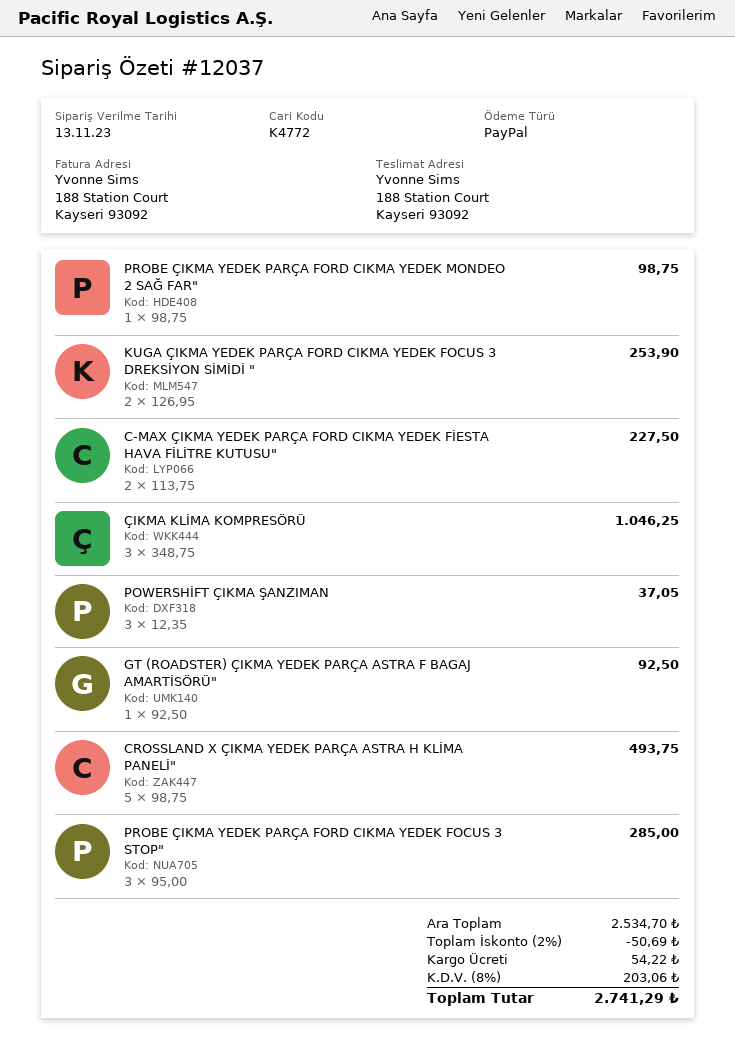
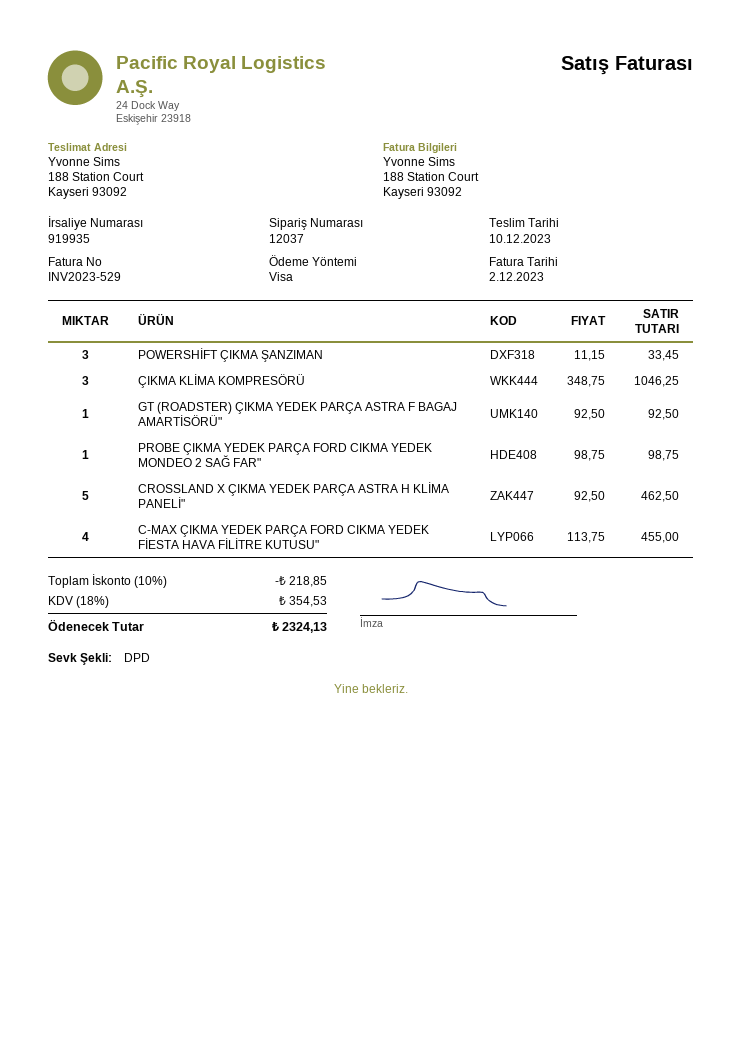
payment method: PayPal -> Visa
KUGA ÇIKMA YEDEK PARÇA FORD CIKMA YEDEK FOCUS 3 DREKSİYON SİMİDİ ": 2 x 126.95 = 253.90 -> none
C-MAX ÇIKMA YEDEK PARÇA FORD CIKMA YEDEK FİESTA HAVA FİLİTRE KUTUSU": 2 x 113.75 = 227.50 -> 4 x 113.75 = 455.00
POWERSHİFT ÇIKMA ŞANZIMAN: 3 x 12.35 = 37.05 -> 3 x 11.15 = 33.45
CROSSLAND X ÇIKMA YEDEK PARÇA ASTRA H KLİMA PANELİ": 5 x 98.75 = 493.75 -> 5 x 92.50 = 462.50
PROBE ÇIKMA YEDEK PARÇA FORD CIKMA YEDEK FOCUS 3 STOP": 3 x 95.00 = 285.00 -> none
discount: 2% = 50.69 -> 10% = 218.85
shipping: 54.22 -> none
tax: 8% = 203.06 -> 18% = 354.53
total: 2741.29 -> 2324.13

